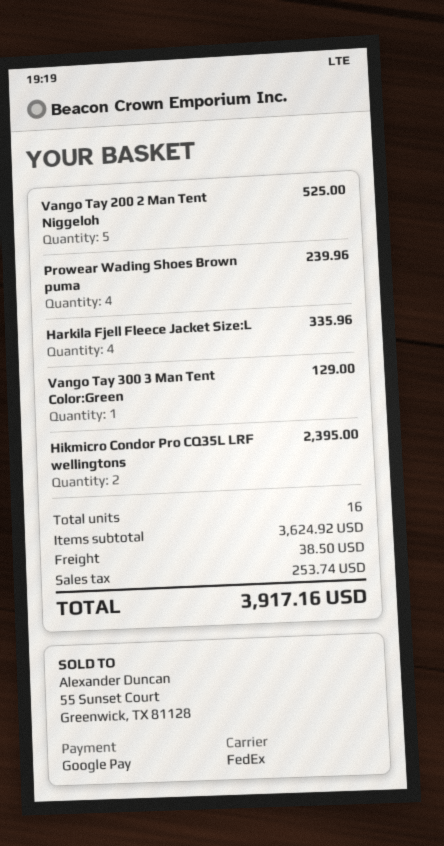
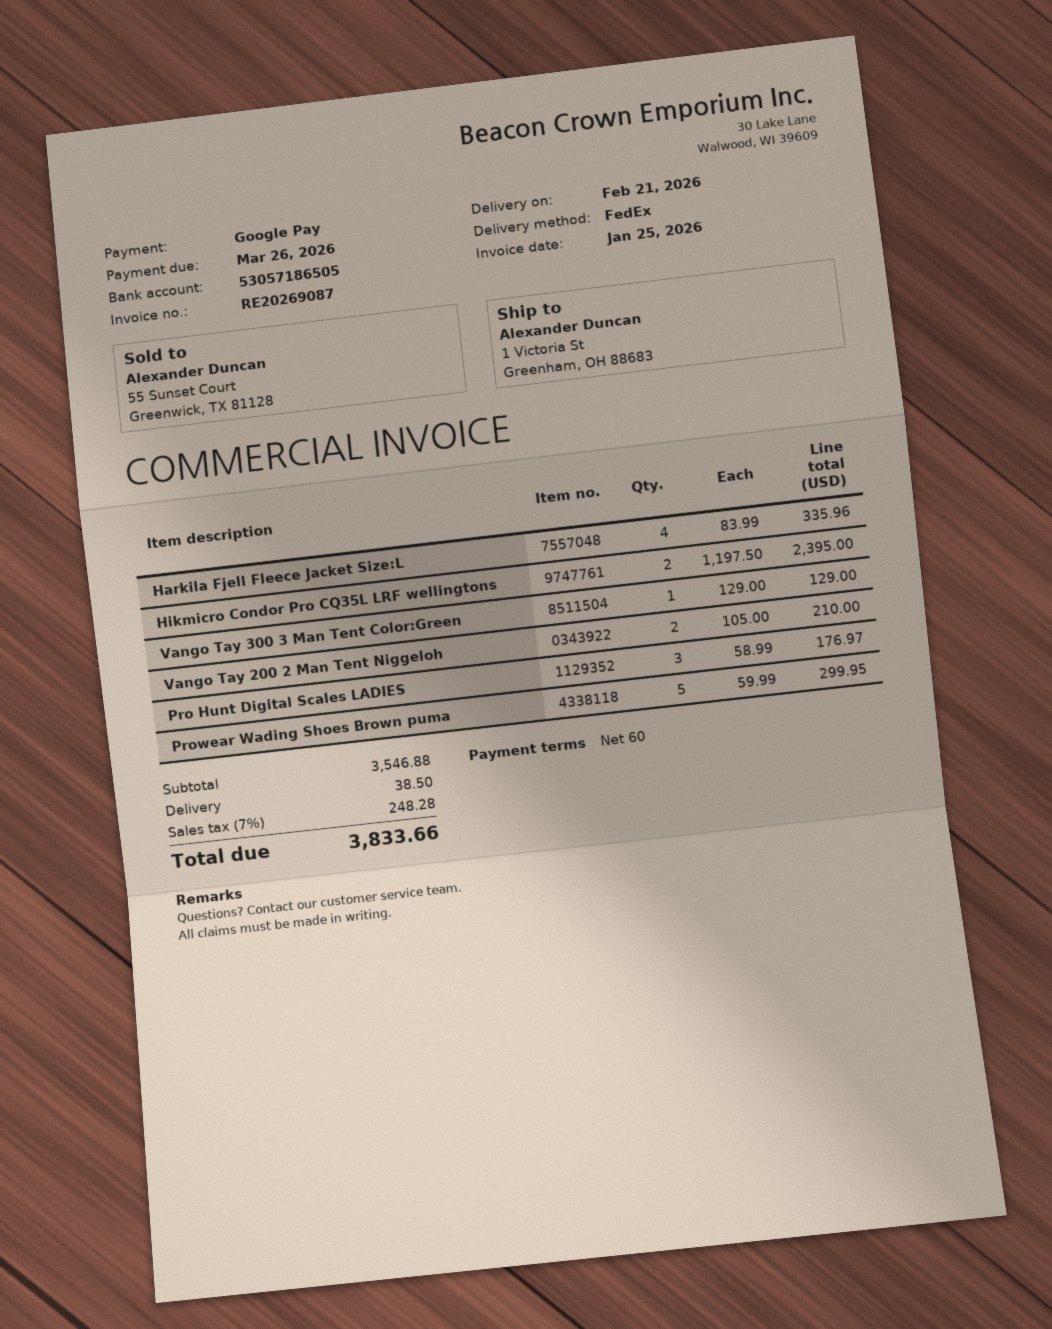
Vango Tay 200 2 Man Tent Niggeloh: 5 for 525.00 -> 2 for 210.00
Prowear Wading Shoes Brown puma: 4 for 239.96 -> 5 for 299.95
Pro Hunt Digital Scales LADIES: none -> 3 for 176.97
subtotal: 3624.92 -> 3546.88
tax: 253.74 -> 248.28
total: 3917.16 -> 3833.66

